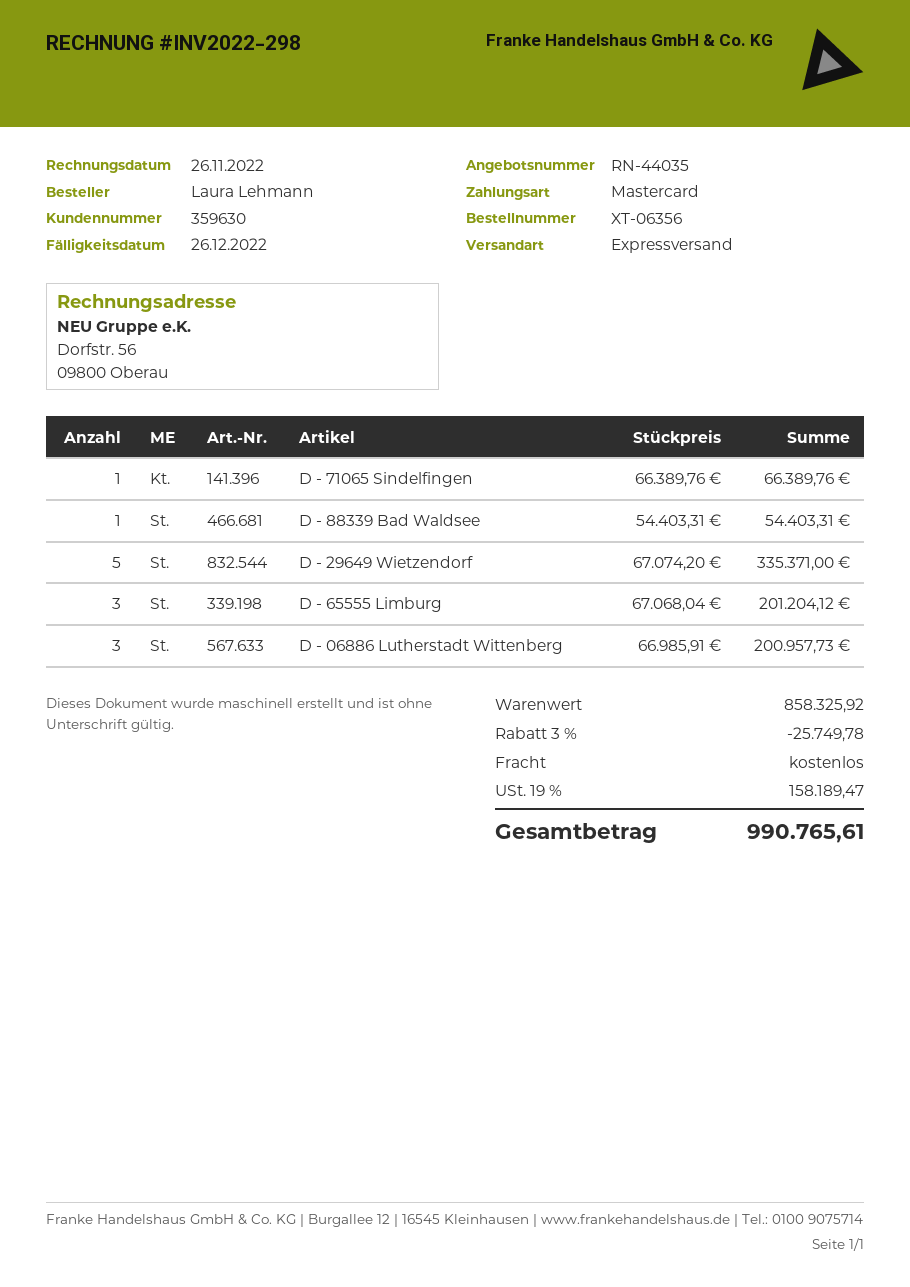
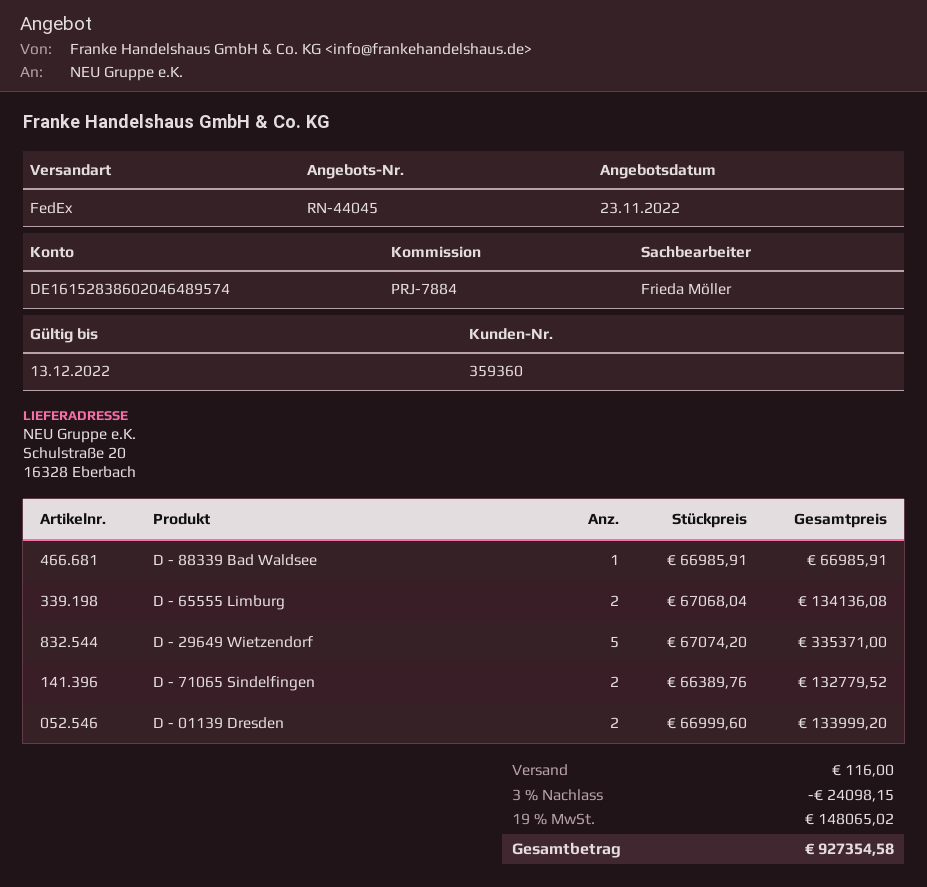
quote number: RN-44035 -> RN-44045
customer number: 359630 -> 359360
shipping method: express -> FedEx
D - 71065 Sindelfingen: 1 x 66389.76 = 66389.76 -> 2 x 66389.76 = 132779.52
D - 88339 Bad Waldsee: 1 x 54403.31 = 54403.31 -> 1 x 66985.91 = 66985.91
D - 65555 Limburg: 3 x 67068.04 = 201204.12 -> 2 x 67068.04 = 134136.08
D - 06886 Lutherstadt Wittenberg: 3 x 66985.91 = 200957.73 -> none
D - 01139 Dresden: none -> 2 x 66999.60 = 133999.20
discount: 3% = 25749.78 -> 3% = 24098.15
shipping: 0.00 -> 116.00
tax: 19% = 158189.47 -> 19% = 148065.02
total: 990765.61 -> 927354.58

